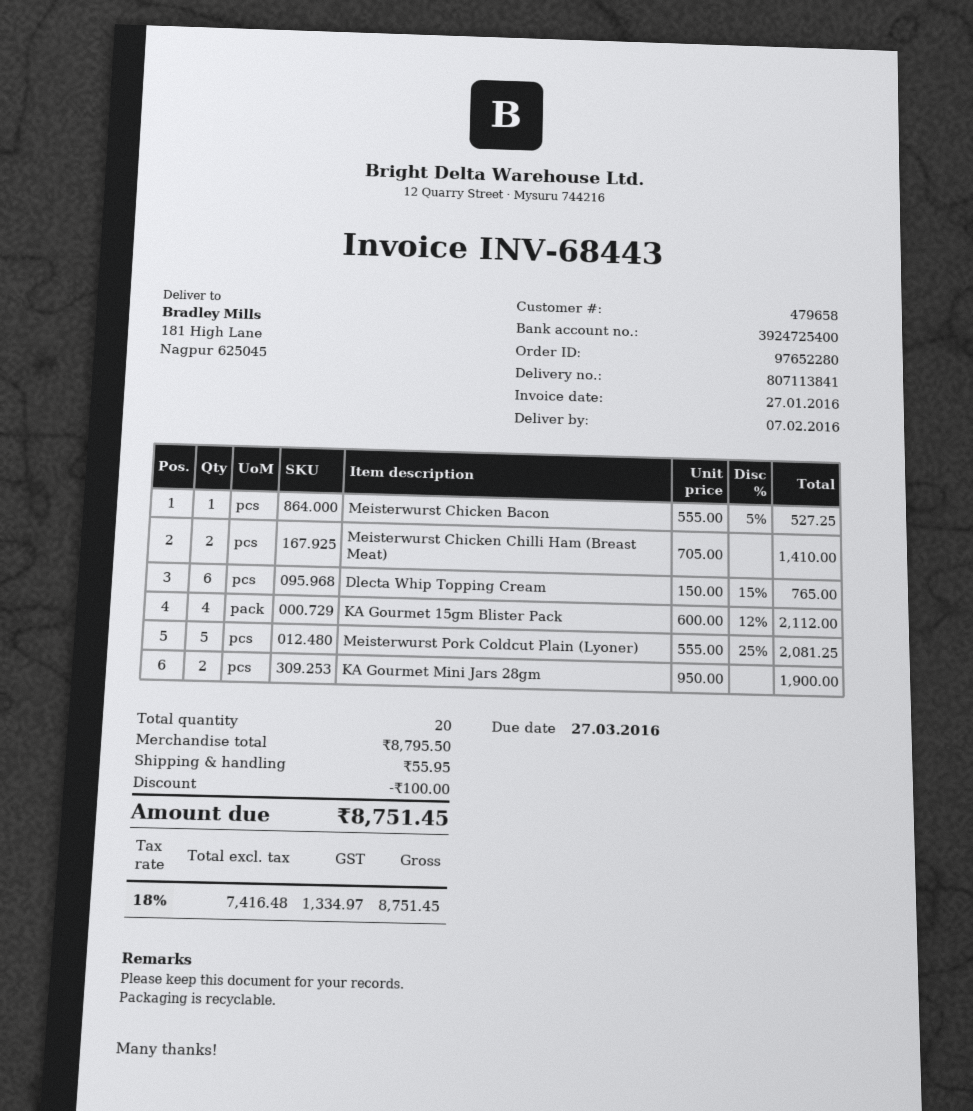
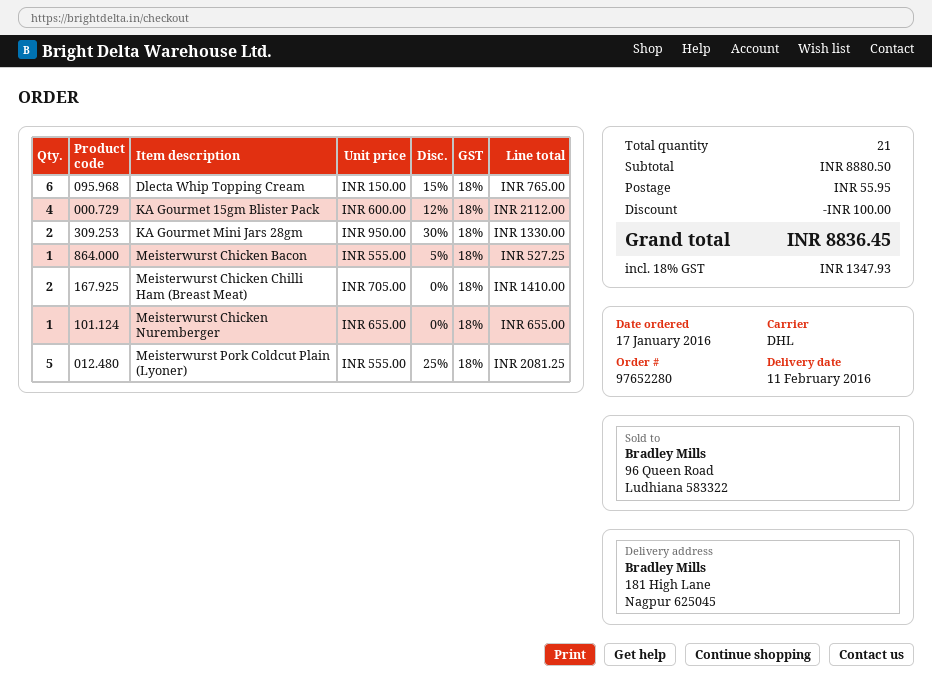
delivery date: 2016-02-07 -> 2016-02-11
KA Gourmet Mini Jars 28gm: 2 x 950.00 = 1900.00 -> 2 x 950.00 - 30% = 1330.00
Meisterwurst Chicken Nuremberger: none -> 1 x 655.00 = 655.00
total quantity: 20 -> 21
subtotal: 8795.50 -> 8880.50
tax: 18% = 1334.97 -> 18% = 1347.93
total: 8751.45 -> 8836.45

